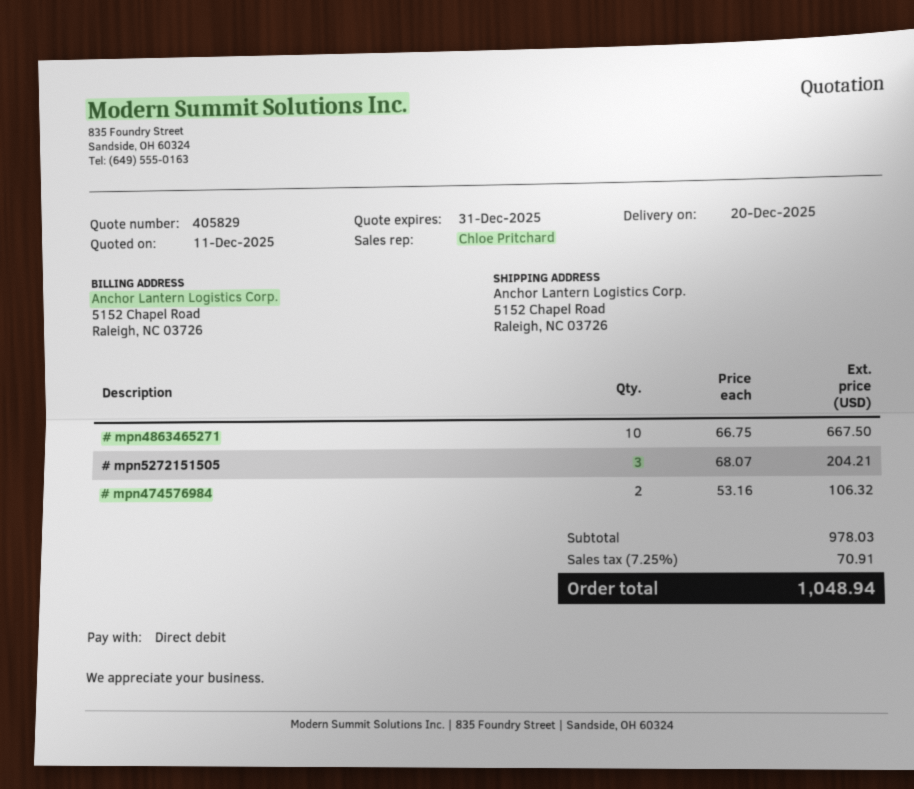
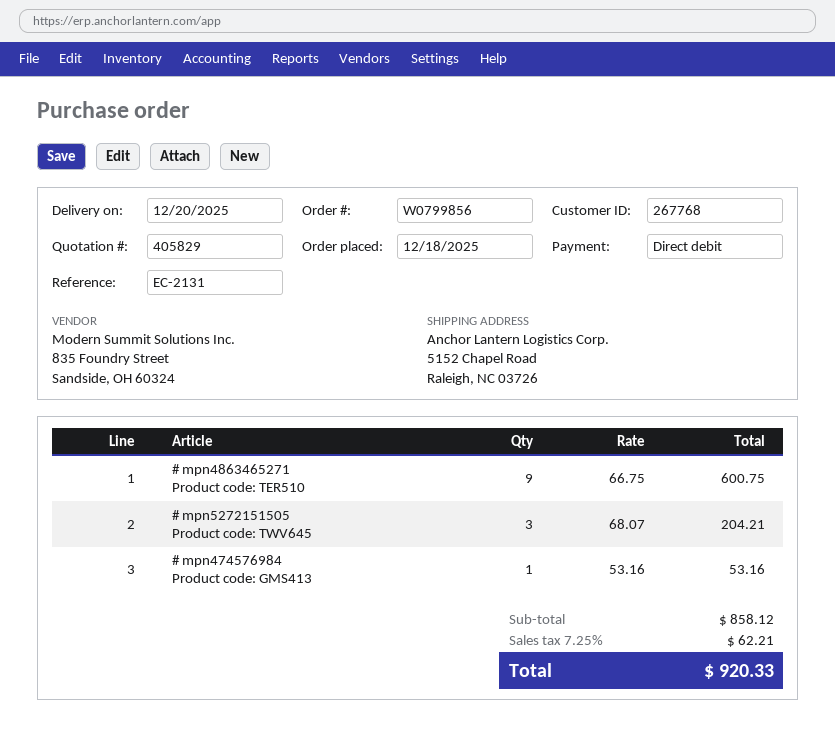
# mpn4863465271: 10 x 66.75 = 667.50 -> 9 x 66.75 = 600.75
# mpn474576984: 2 x 53.16 = 106.32 -> 1 x 53.16 = 53.16
subtotal: 978.03 -> 858.12
tax: 7.25% = 70.91 -> 7.25% = 62.21
total: 1048.94 -> 920.33

